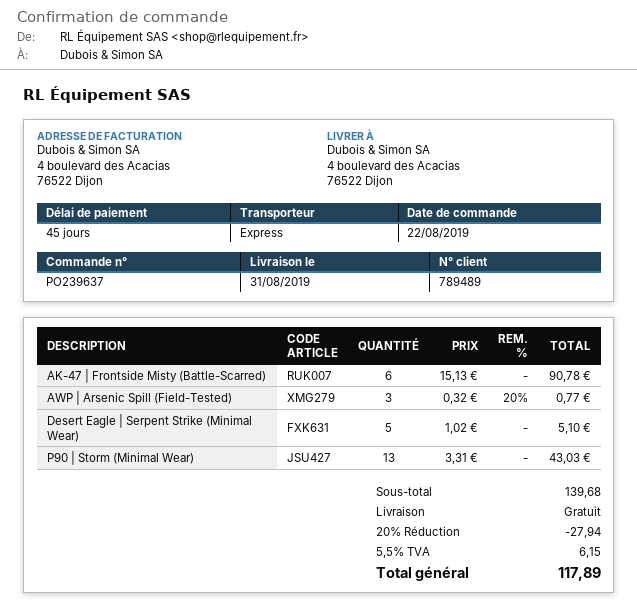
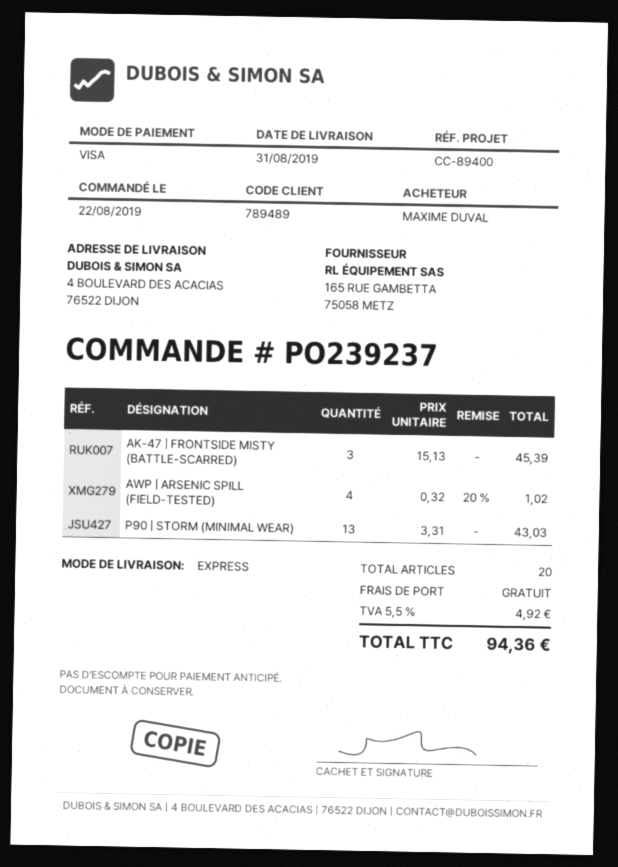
order number: PO239637 -> PO239237
AK-47 | Frontside Misty (Battle-Scarred): 6 x 15.13 = 90.78 -> 3 x 15.13 = 45.39
AWP | Arsenic Spill (Field-Tested): 3 x 0.32 - 20% = 0.77 -> 4 x 0.32 - 20% = 1.02
Desert Eagle | Serpent Strike (Minimal Wear): 5 x 1.02 = 5.10 -> none
discount: 20% = 27.94 -> none
tax: 5.5% = 6.15 -> 5.5% = 4.92
total: 117.89 -> 94.36

